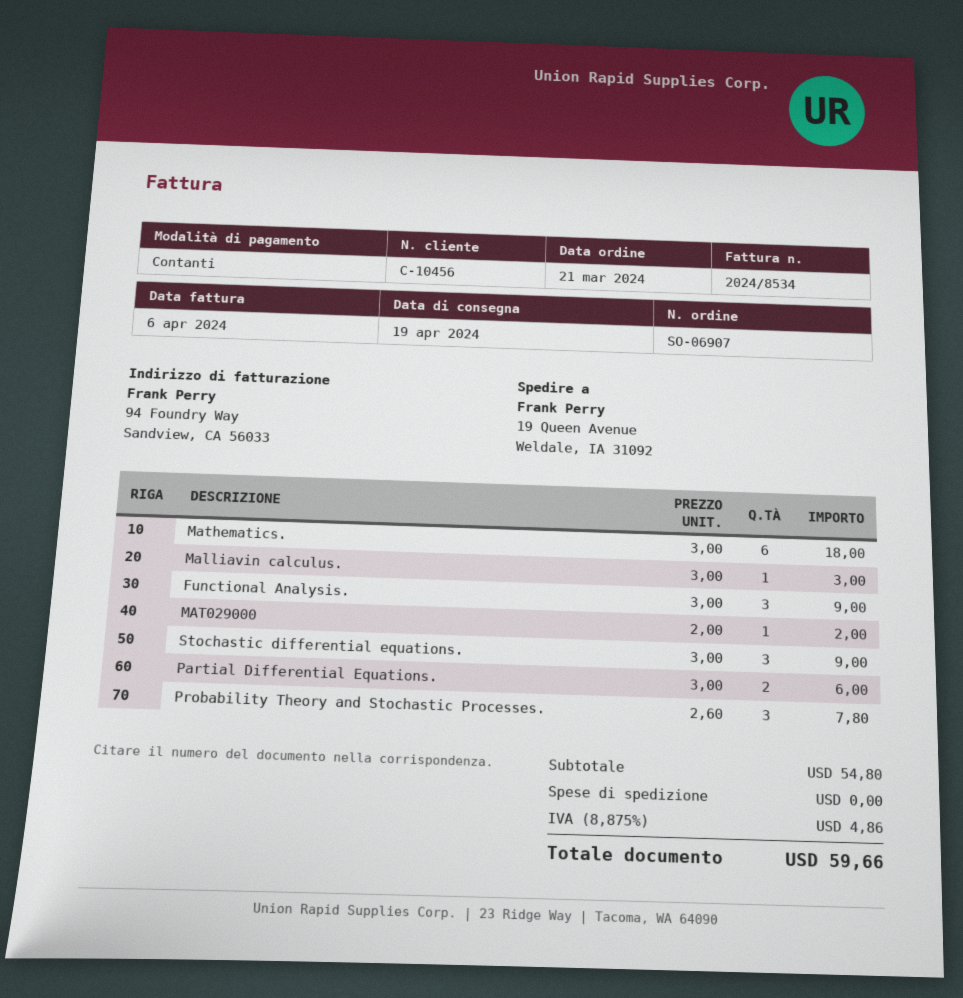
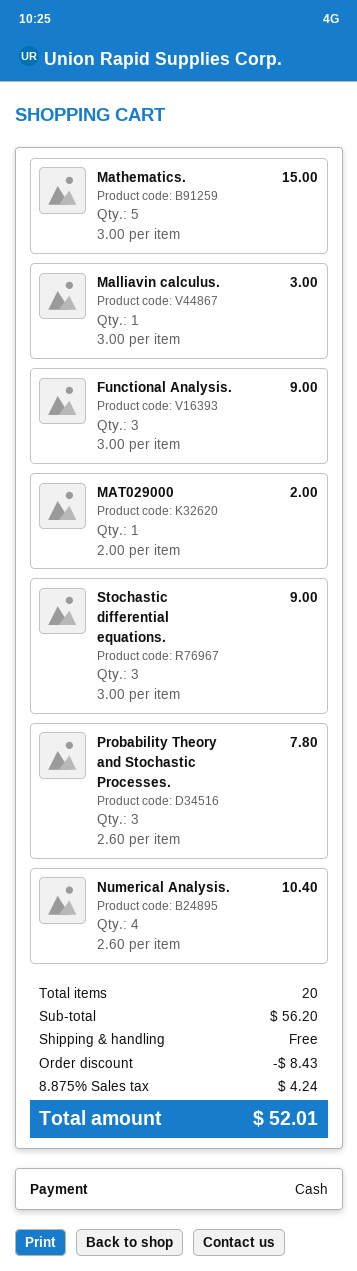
Mathematics.: 6 x 3.00 = 18.00 -> 5 x 3.00 = 15.00
Partial Differential Equations.: 2 x 3.00 = 6.00 -> none
Numerical Analysis.: none -> 4 x 2.60 = 10.40
subtotal: 54.80 -> 56.20
discount: none -> 8.43
tax: 8.875% = 4.86 -> 8.875% = 4.24
total: 59.66 -> 52.01

